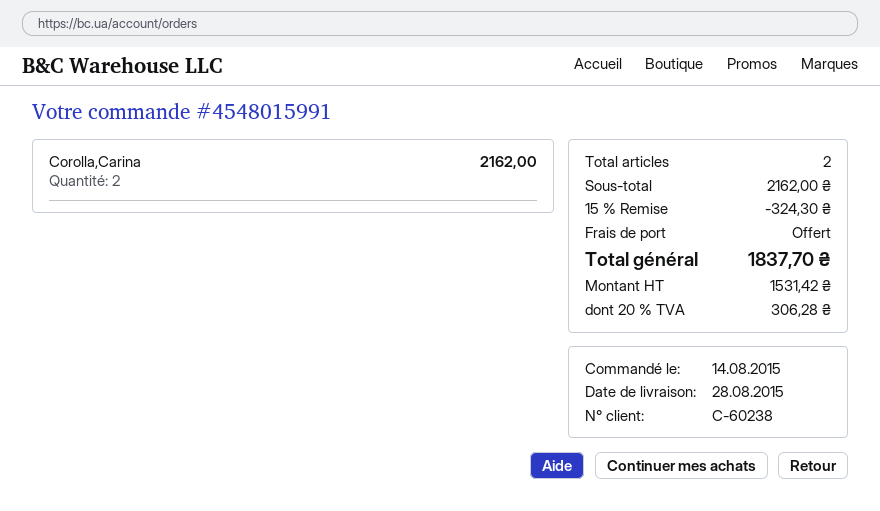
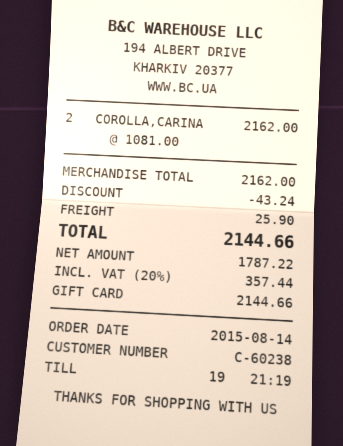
discount: 324.30 -> 43.24
shipping: 0.00 -> 25.90
net: 1531.42 -> 1787.22
tax: 20% = 306.28 -> 20% = 357.44
total: 1837.70 -> 2144.66

